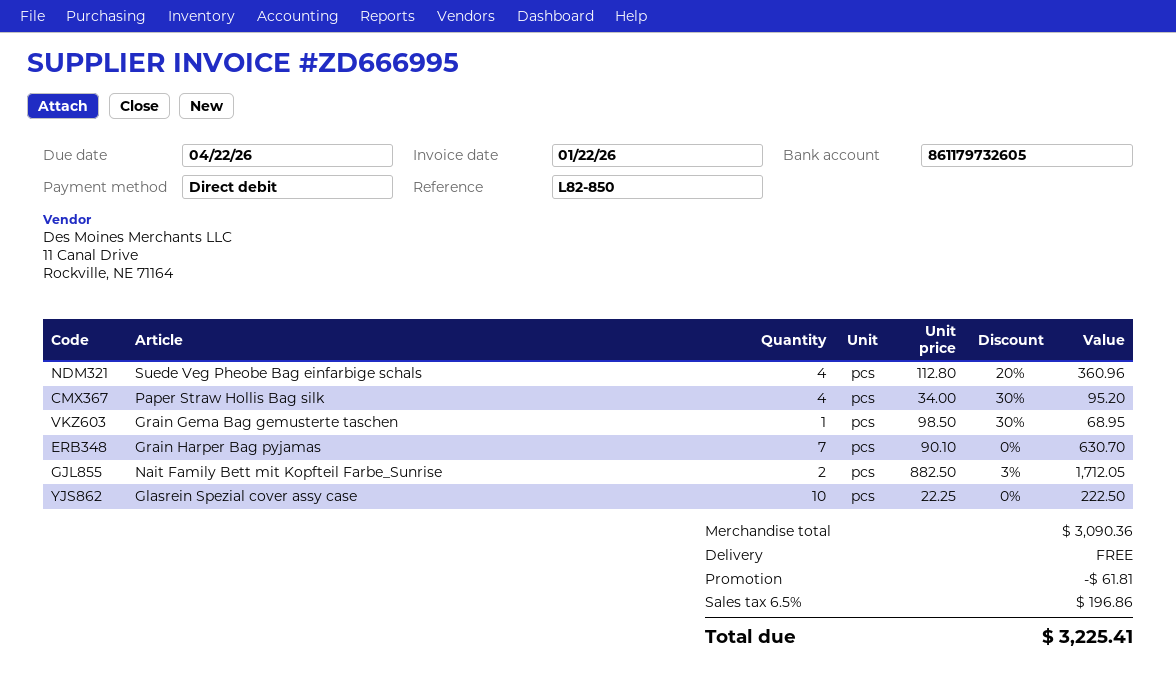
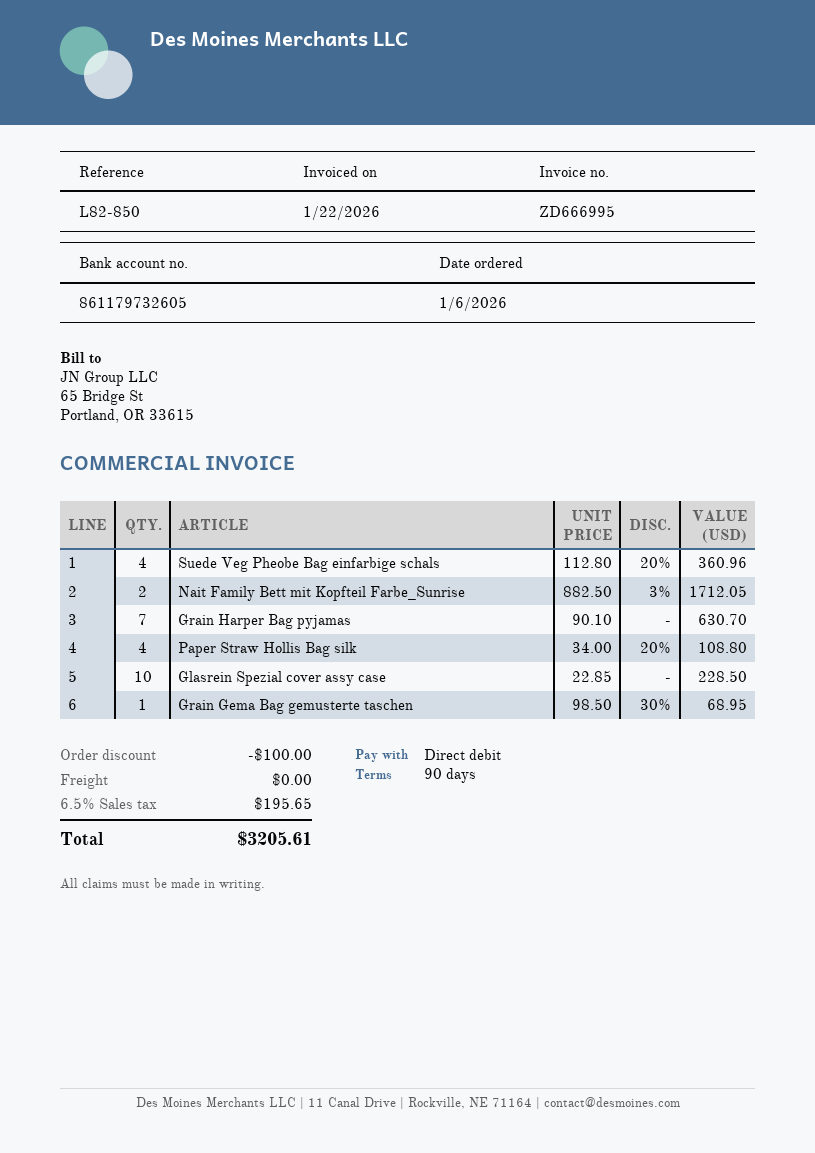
Paper Straw Hollis Bag silk: 4 x 34.00 - 30% = 95.20 -> 4 x 34.00 - 20% = 108.80
Glasrein Spezial cover assy case: 10 x 22.25 = 222.50 -> 10 x 22.85 = 228.50
discount: 61.81 -> 100.00
tax: 6.5% = 196.86 -> 6.5% = 195.65
total: 3225.41 -> 3205.61

